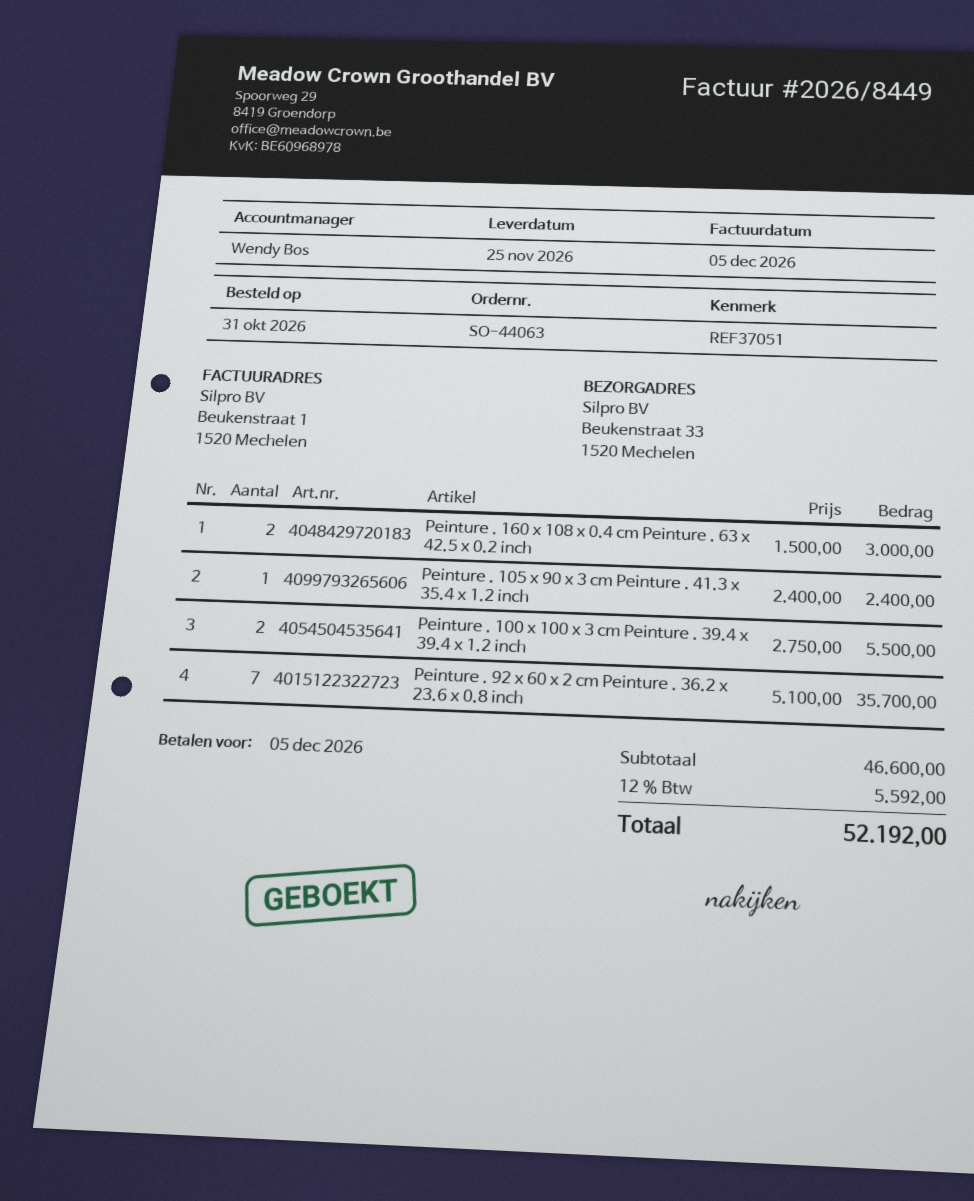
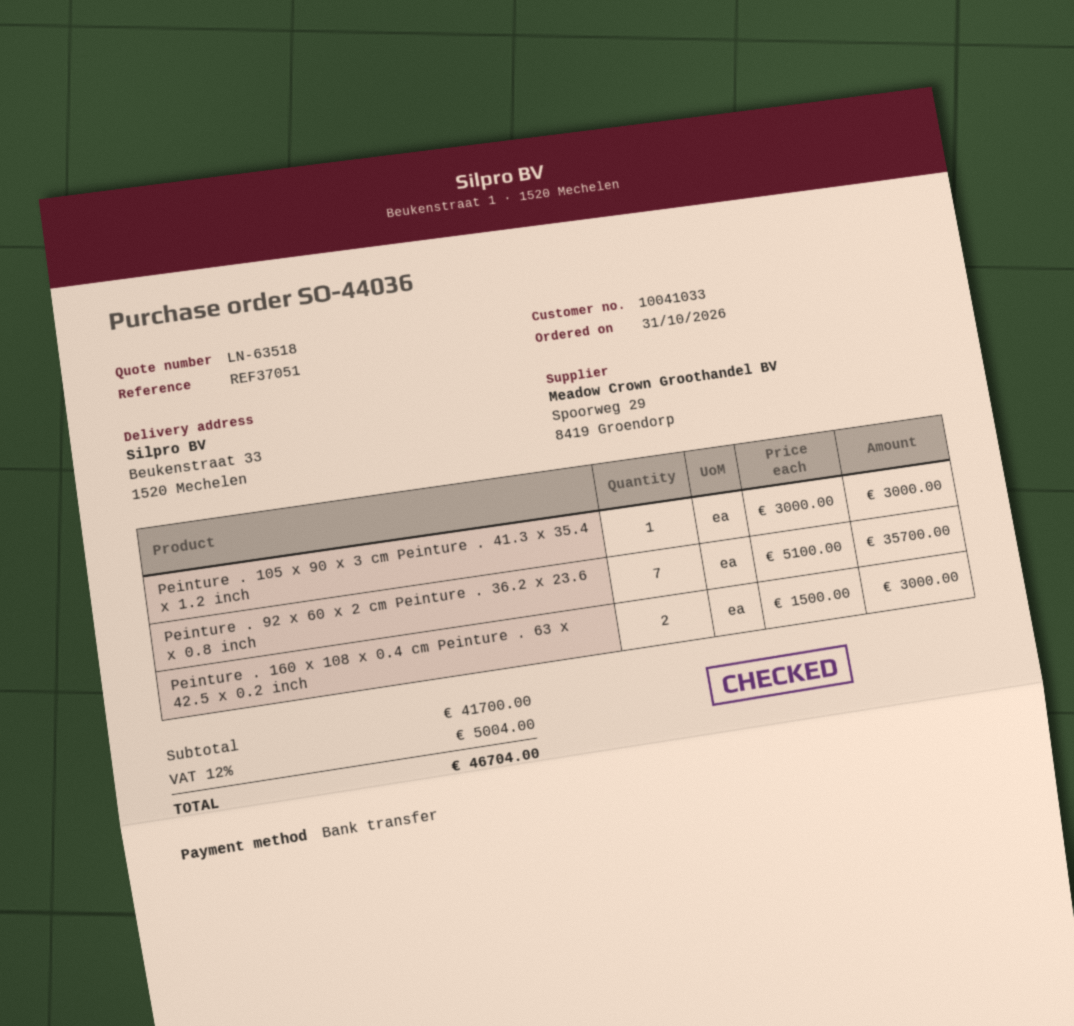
order number: SO-44063 -> SO-44036
Peinture . 105 x 90 x 3 cm Peinture . 41.3 x 35.4 x 1.2 inch: 1 x 2400.00 = 2400.00 -> 1 x 3000.00 = 3000.00
Peinture . 100 x 100 x 3 cm Peinture . 39.4 x 39.4 x 1.2 inch: 2 x 2750.00 = 5500.00 -> none
subtotal: 46600.00 -> 41700.00
tax: 12% = 5592.00 -> 12% = 5004.00
total: 52192.00 -> 46704.00

